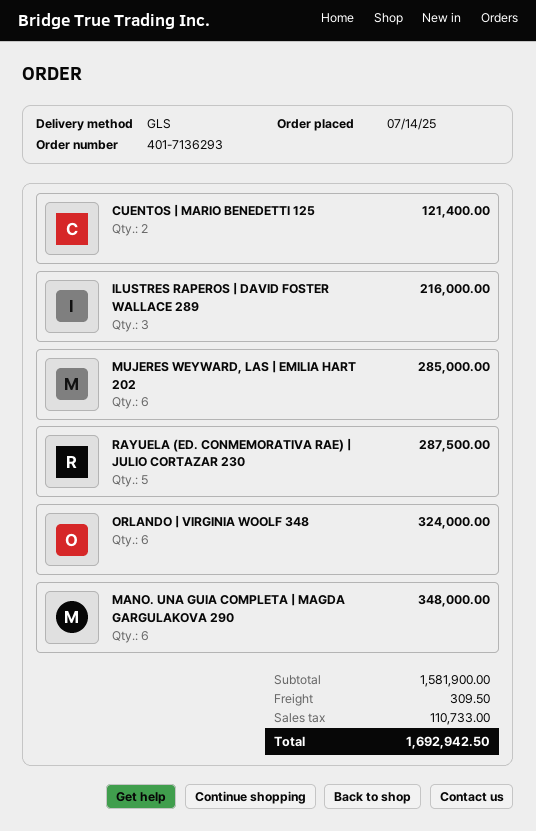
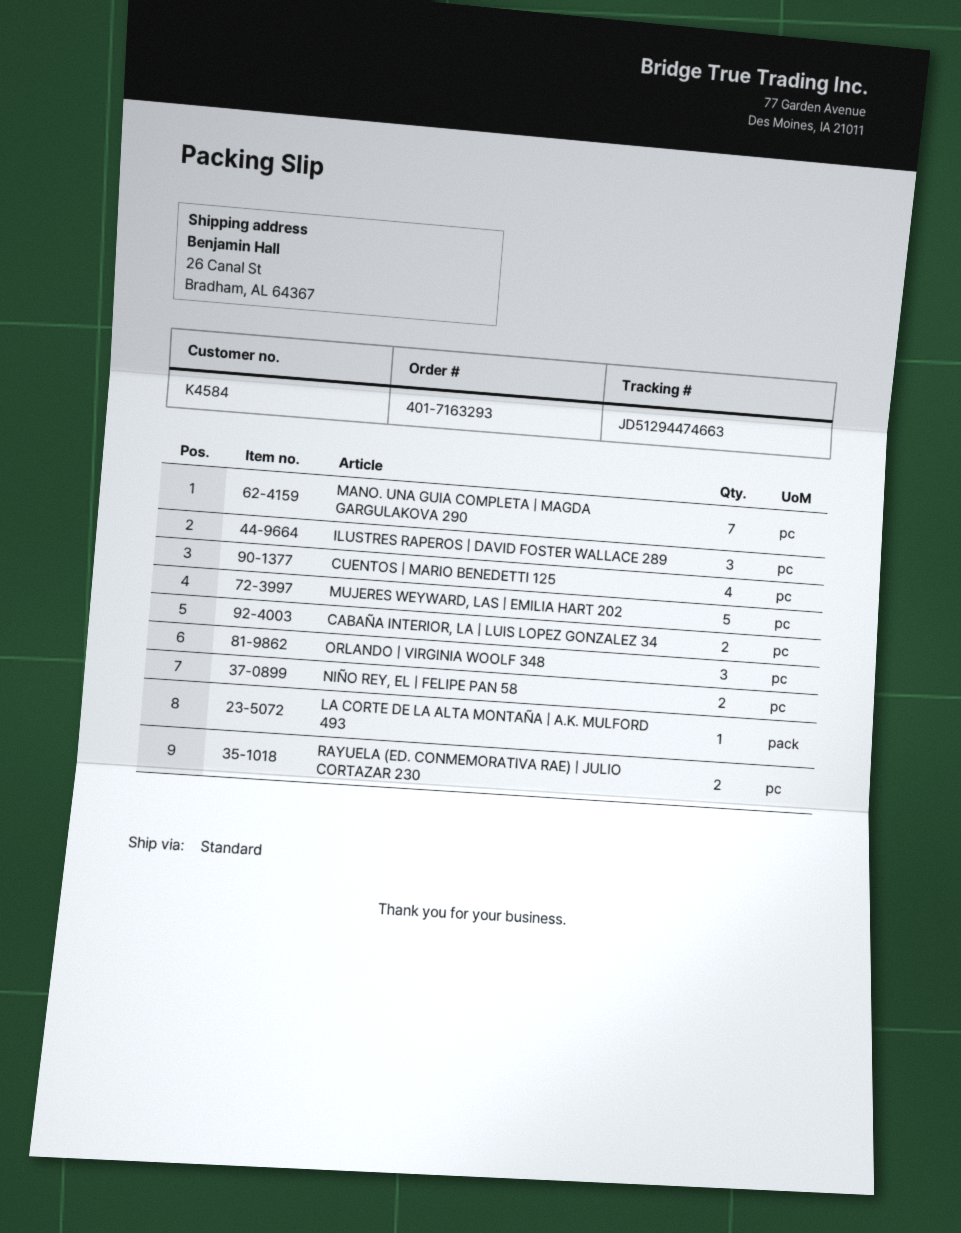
order number: 401-7136293 -> 401-7163293
shipping method: GLS -> standard
CUENTOS | MARIO BENEDETTI 125: 2 -> 4
MUJERES WEYWARD, LAS | EMILIA HART 202: 6 -> 5
RAYUELA (ED. CONMEMORATIVA RAE) | JULIO CORTAZAR 230: 5 -> 2
ORLANDO | VIRGINIA WOOLF 348: 6 -> 3
MANO. UNA GUIA COMPLETA | MAGDA GARGULAKOVA 290: 6 -> 7
CABAÑA INTERIOR, LA | LUIS LOPEZ GONZALEZ 34: none -> 2
NIÑO REY, EL | FELIPE PAN 58: none -> 2
LA CORTE DE LA ALTA MONTAÑA | A.K. MULFORD 493: none -> 1

